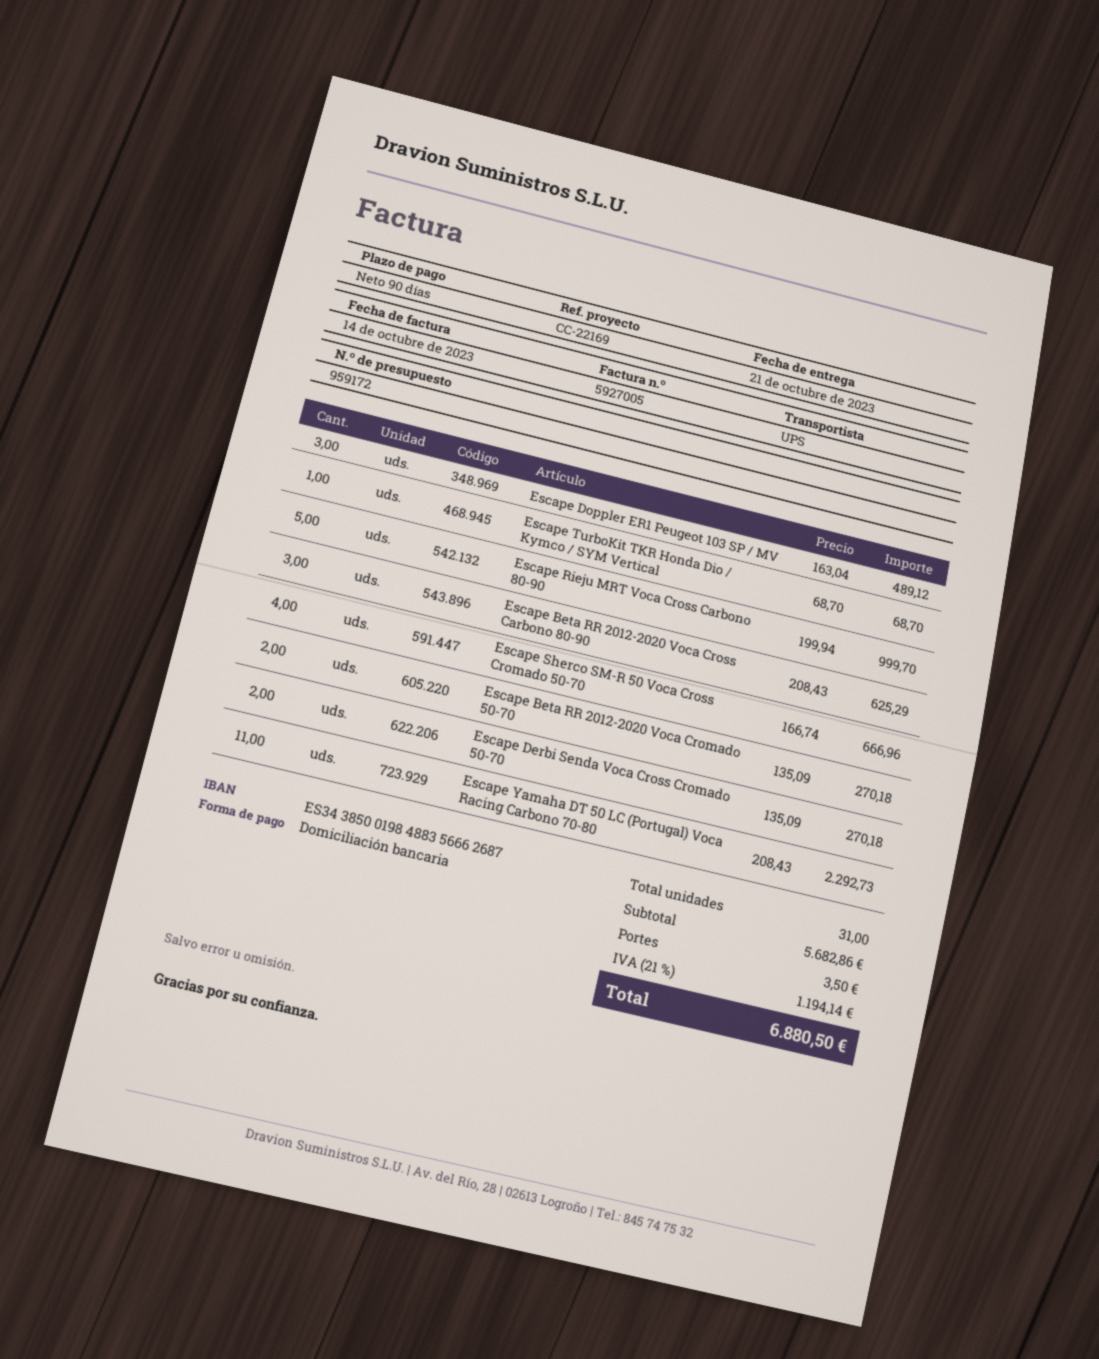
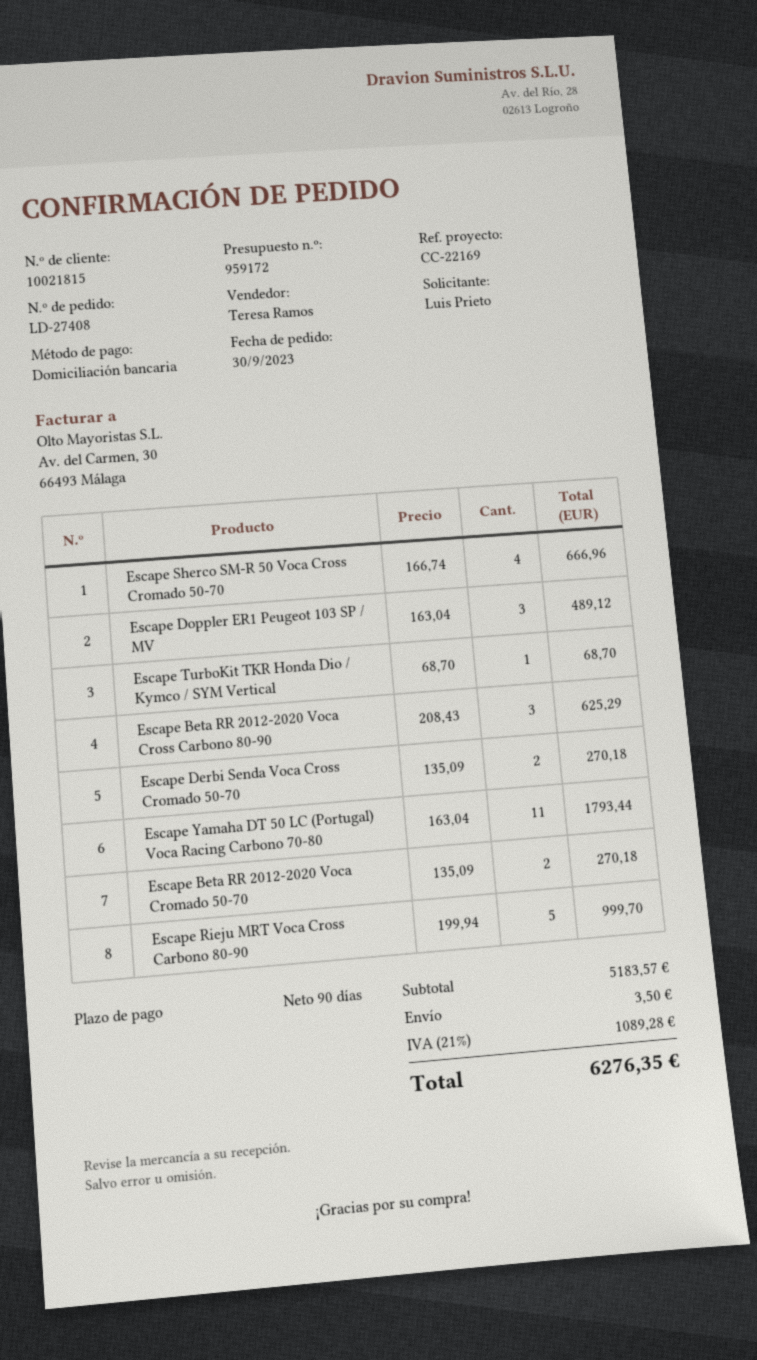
Escape Yamaha DT 50 LC (Portugal) Voca Racing Carbono 70-80: 11 x 208.43 = 2292.73 -> 11 x 163.04 = 1793.44
subtotal: 5682.86 -> 5183.57
tax: 21% = 1194.14 -> 21% = 1089.28
total: 6880.50 -> 6276.35

